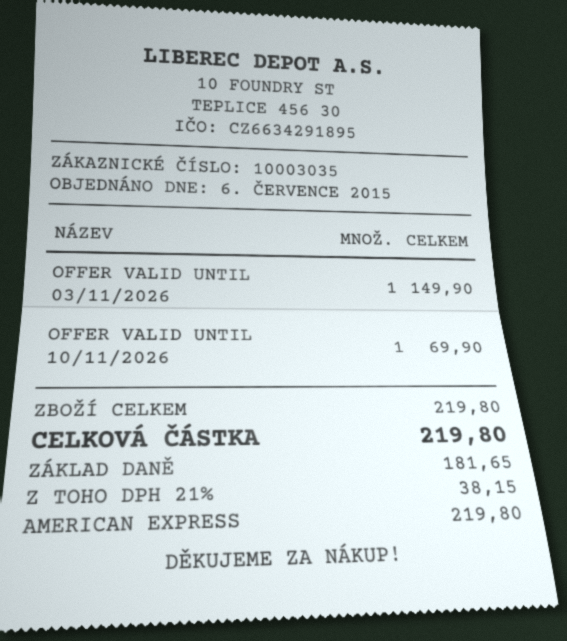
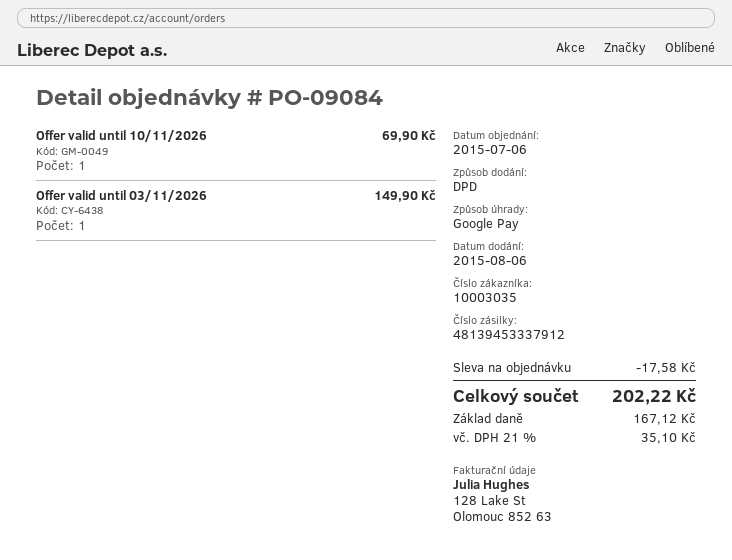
payment method: American Express -> Google Pay
discount: none -> 17.58
net: 181.65 -> 167.12
tax: 21% = 38.15 -> 21% = 35.10
total: 219.80 -> 202.22

